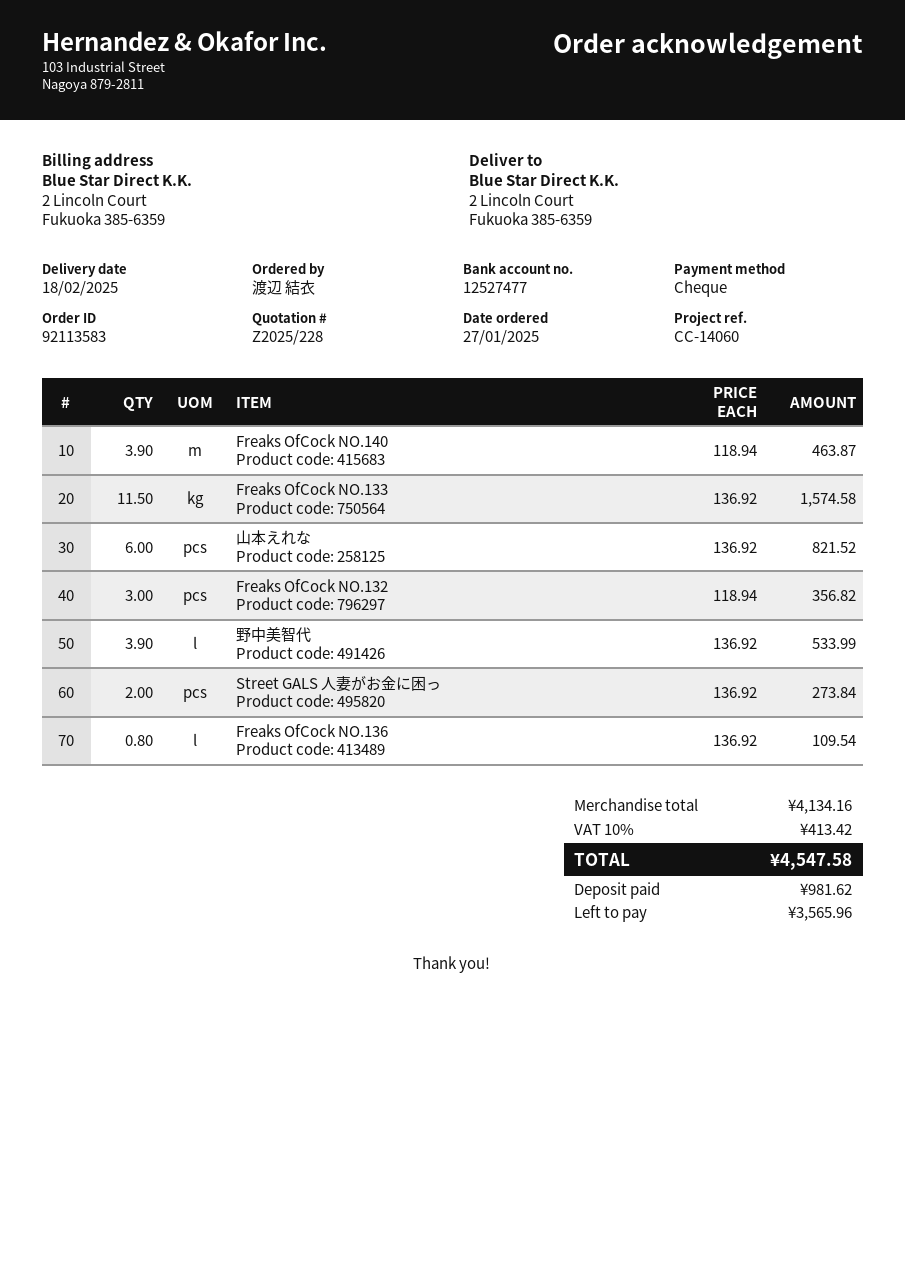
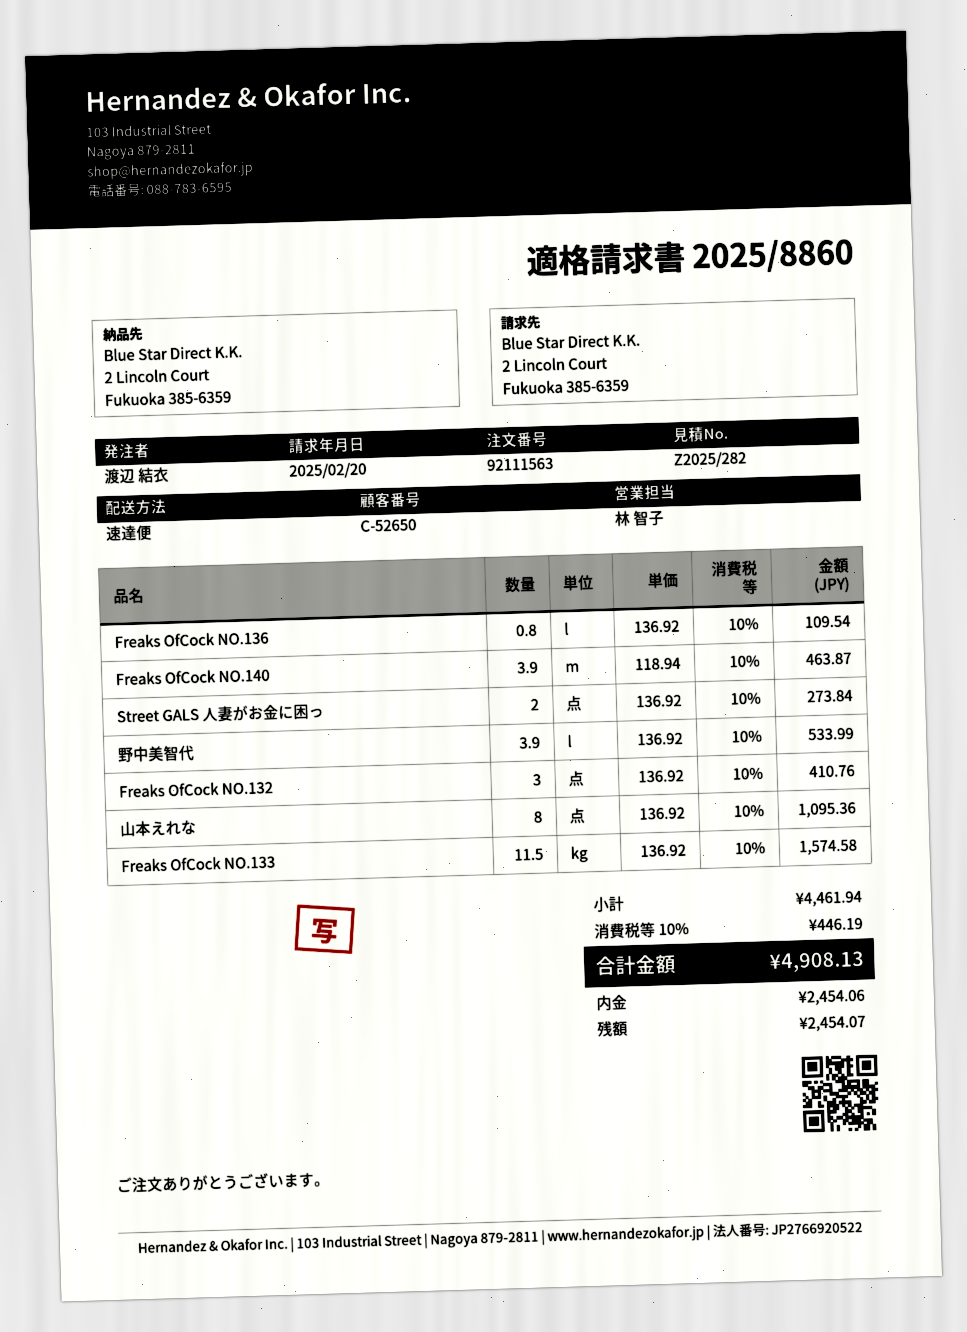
quote number: Z2025/228 -> Z2025/282
order number: 92113583 -> 92111563
山本えれな: 6 x 136.92 = 821.52 -> 8 x 136.92 = 1095.36
Freaks OfCock NO.132: 3 x 118.94 = 356.82 -> 3 x 136.92 = 410.76
subtotal: 4134.16 -> 4461.94
tax: 10% = 413.42 -> 10% = 446.19
total: 4547.58 -> 4908.13
deposit: 981.62 -> 2454.06
balance: 3565.96 -> 2454.07

